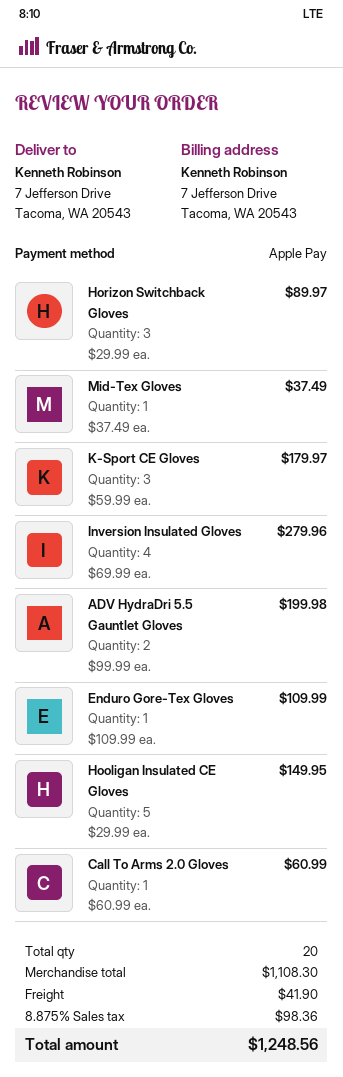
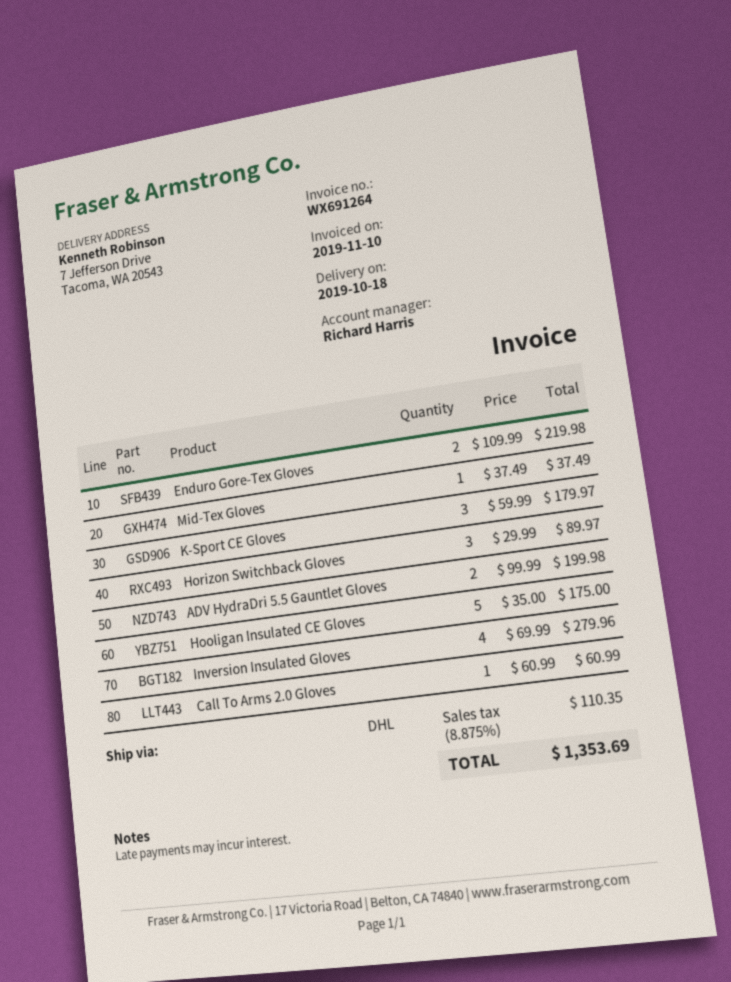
Enduro Gore-Tex Gloves: 1 x 109.99 = 109.99 -> 2 x 109.99 = 219.98
Hooligan Insulated CE Gloves: 5 x 29.99 = 149.95 -> 5 x 35.00 = 175.00
shipping: 41.90 -> none
tax: 8.875% = 98.36 -> 8.875% = 110.35
total: 1248.56 -> 1353.69

